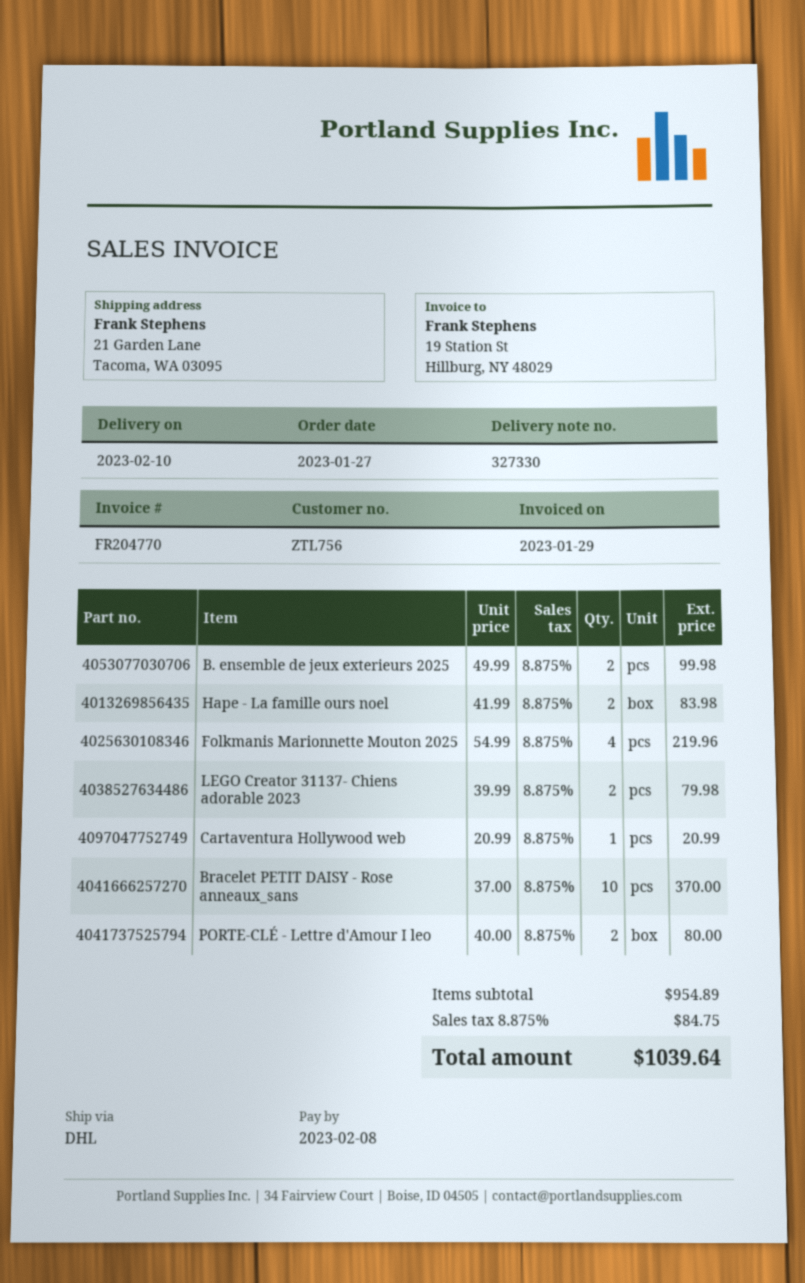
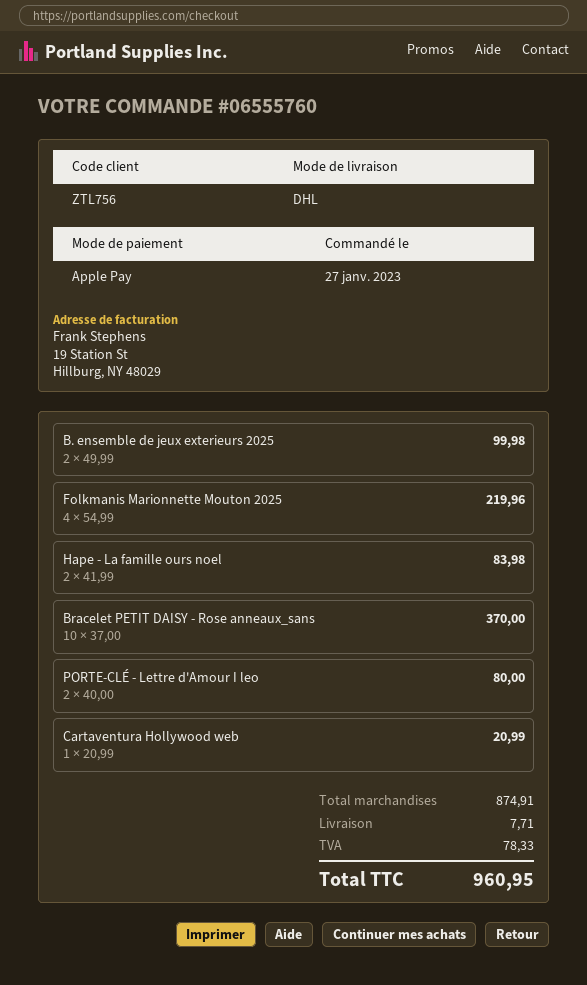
LEGO Creator 31137- Chiens adorable 2023: 2 x 39.99 = 79.98 -> none
subtotal: 954.89 -> 874.91
shipping: none -> 7.71
tax: 84.75 -> 78.33
total: 1039.64 -> 960.95

